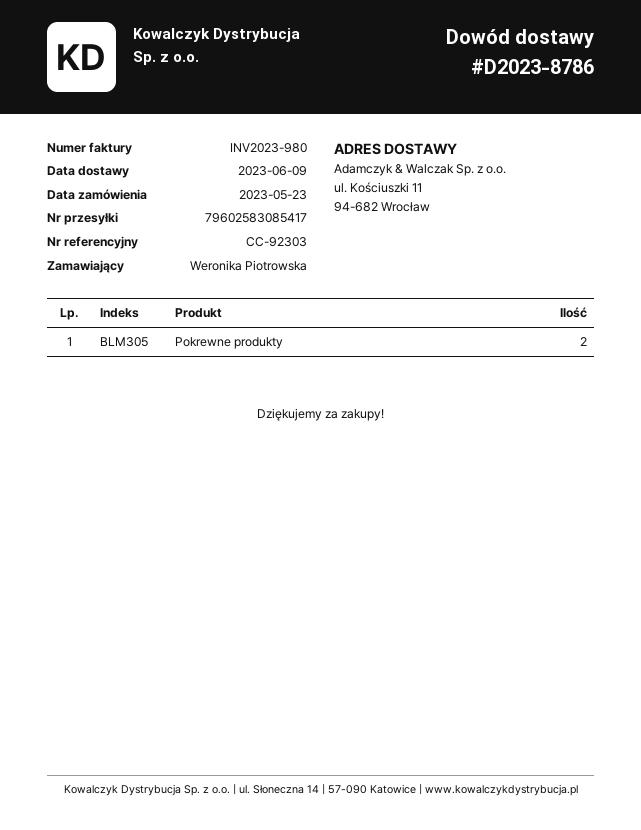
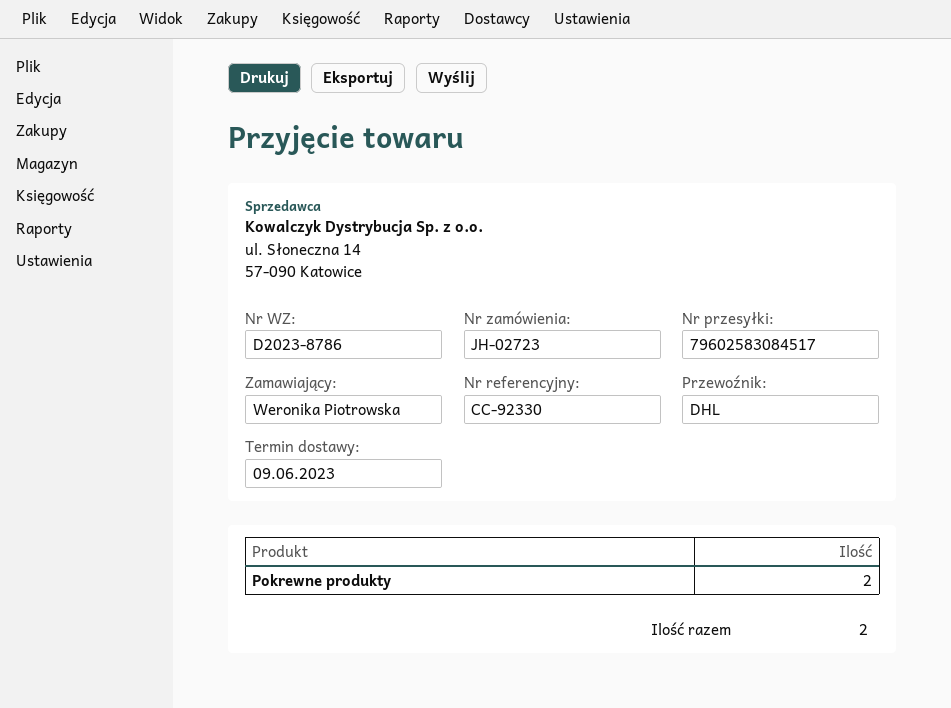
reference: CC-92303 -> CC-92330
tracking number: 79602583085417 -> 79602583084517

